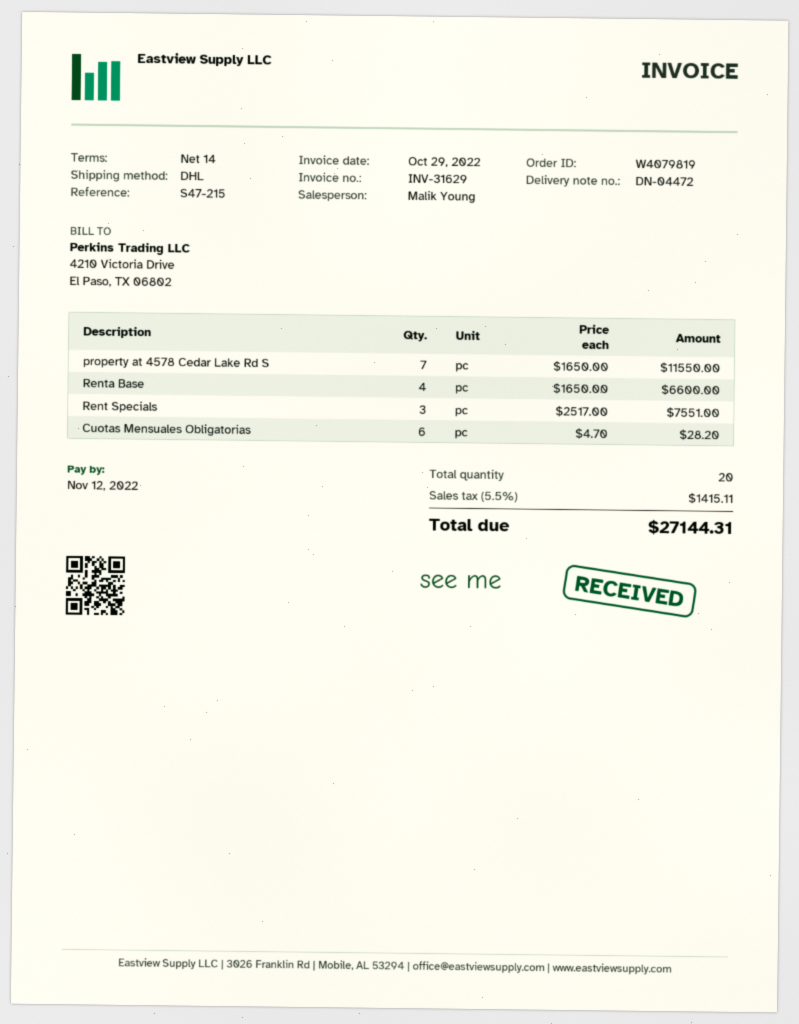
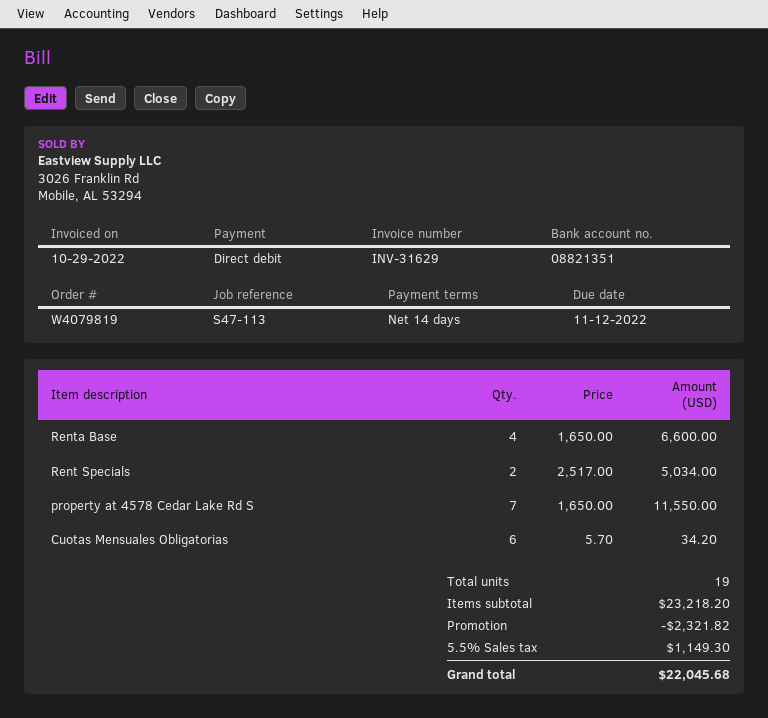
reference: S47-215 -> S47-113
Rent Specials: 3 x 2517.00 = 7551.00 -> 2 x 2517.00 = 5034.00
Cuotas Mensuales Obligatorias: 6 x 4.70 = 28.20 -> 6 x 5.70 = 34.20
total quantity: 20 -> 19
discount: none -> 2321.82
tax: 5.5% = 1415.11 -> 5.5% = 1149.30
total: 27144.31 -> 22045.68

